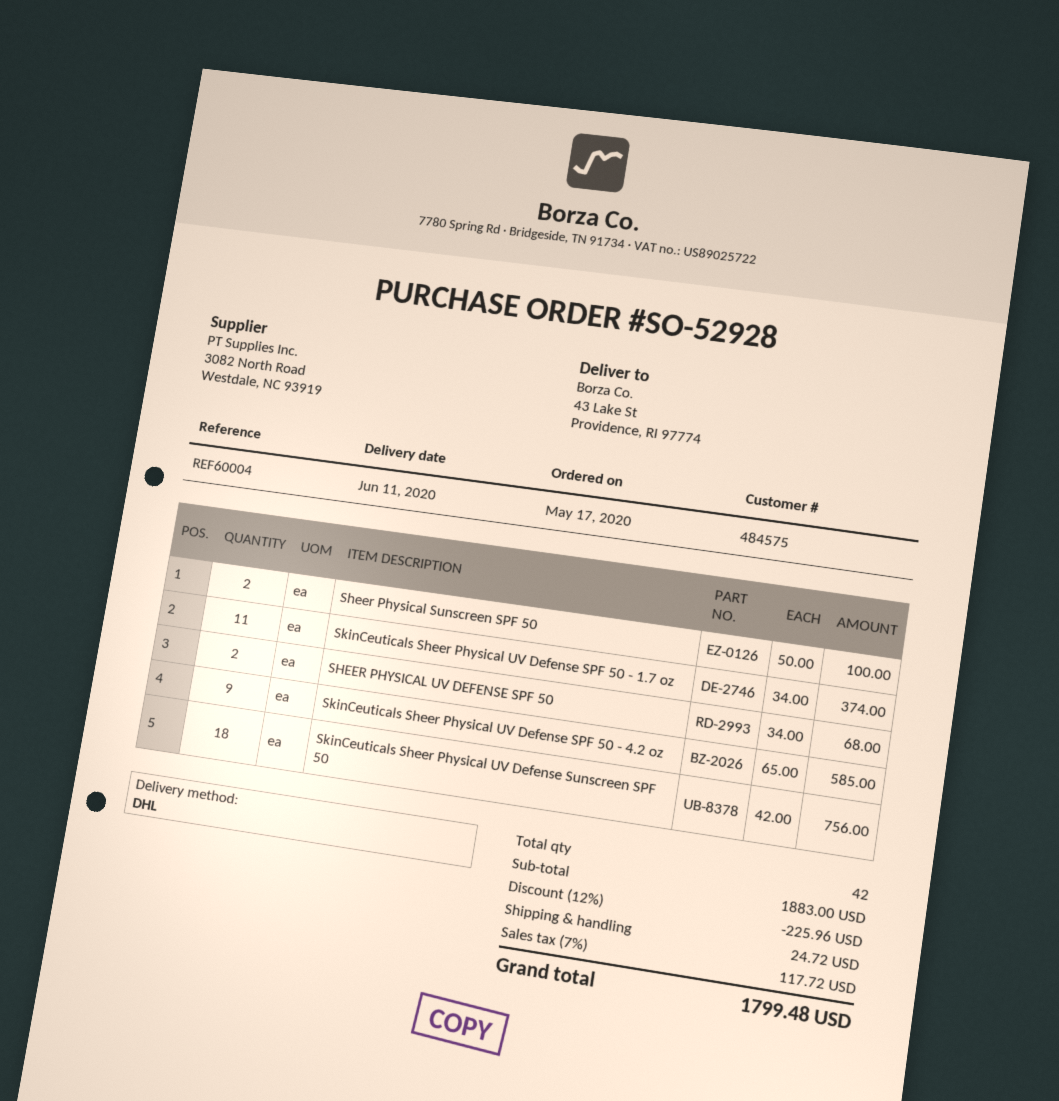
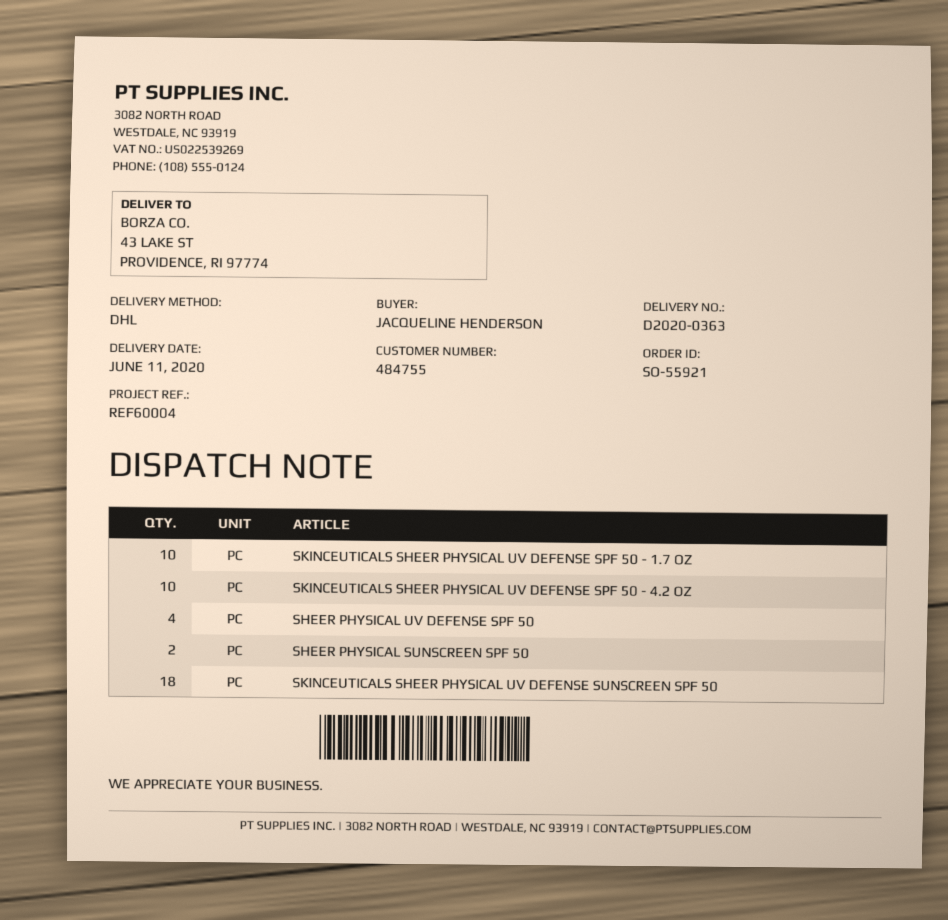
order number: SO-52928 -> SO-55921
customer number: 484575 -> 484755
SkinCeuticals Sheer Physical UV Defense SPF 50 - 1.7 oz: 11 -> 10
SHEER PHYSICAL UV DEFENSE SPF 50: 2 -> 4
SkinCeuticals Sheer Physical UV Defense SPF 50 - 4.2 oz: 9 -> 10

